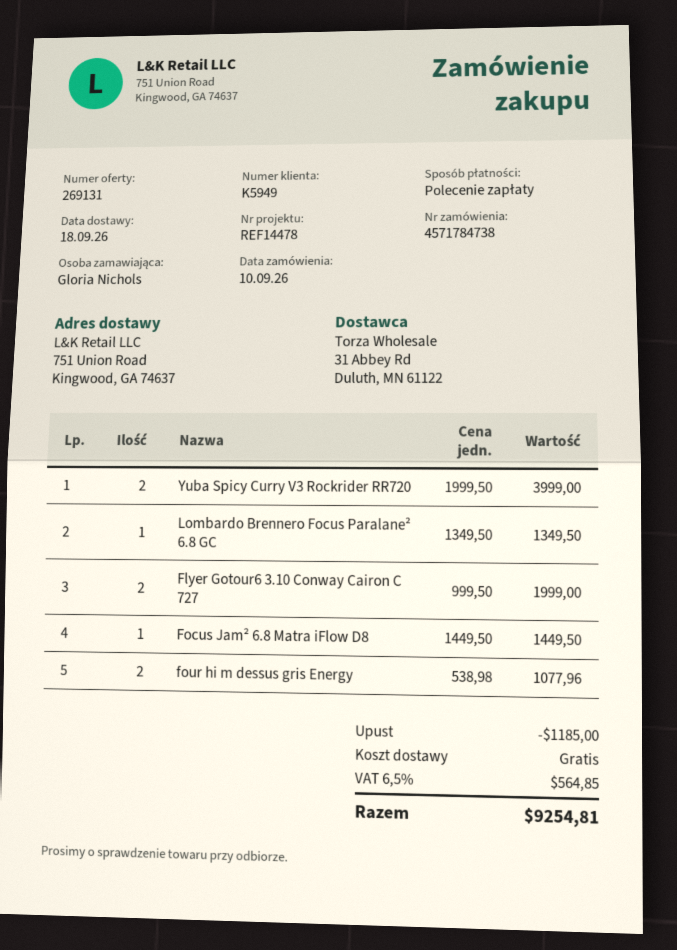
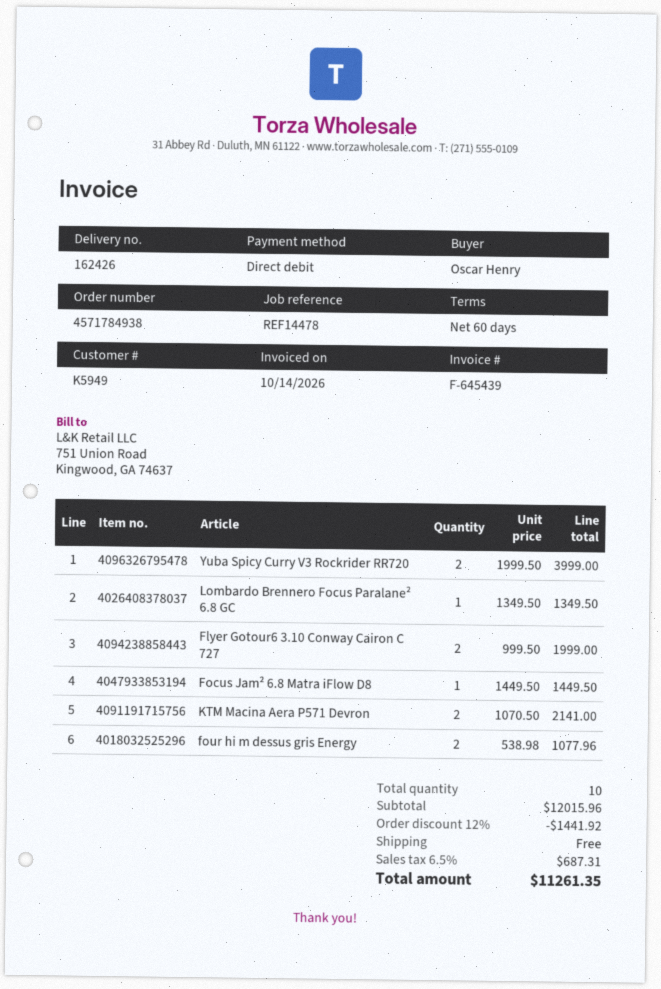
order number: 4571784738 -> 4571784938
ordered by: Gloria Nichols -> Oscar Henry
KTM Macina Aera P571 Devron: none -> 2 x 1070.50 = 2141.00
discount: 1185.00 -> 1441.92
tax: 6.5% = 564.85 -> 6.5% = 687.31
total: 9254.81 -> 11261.35

